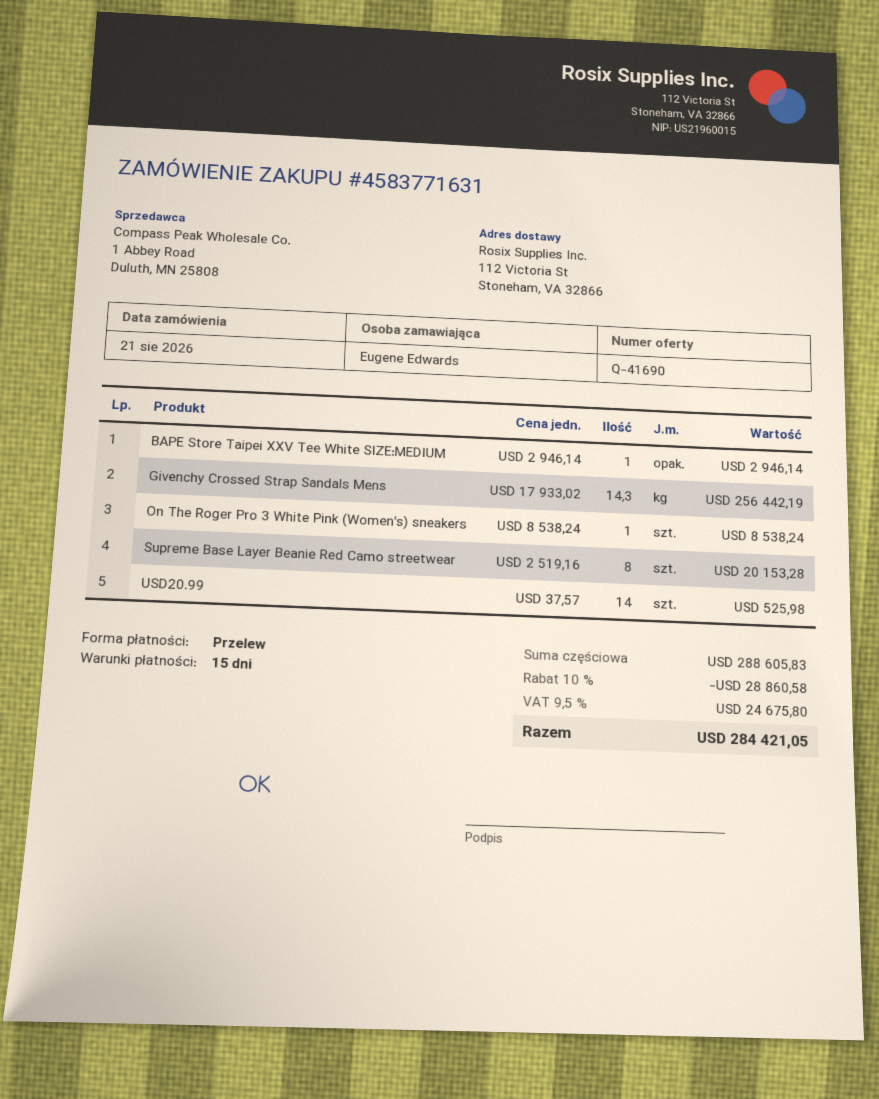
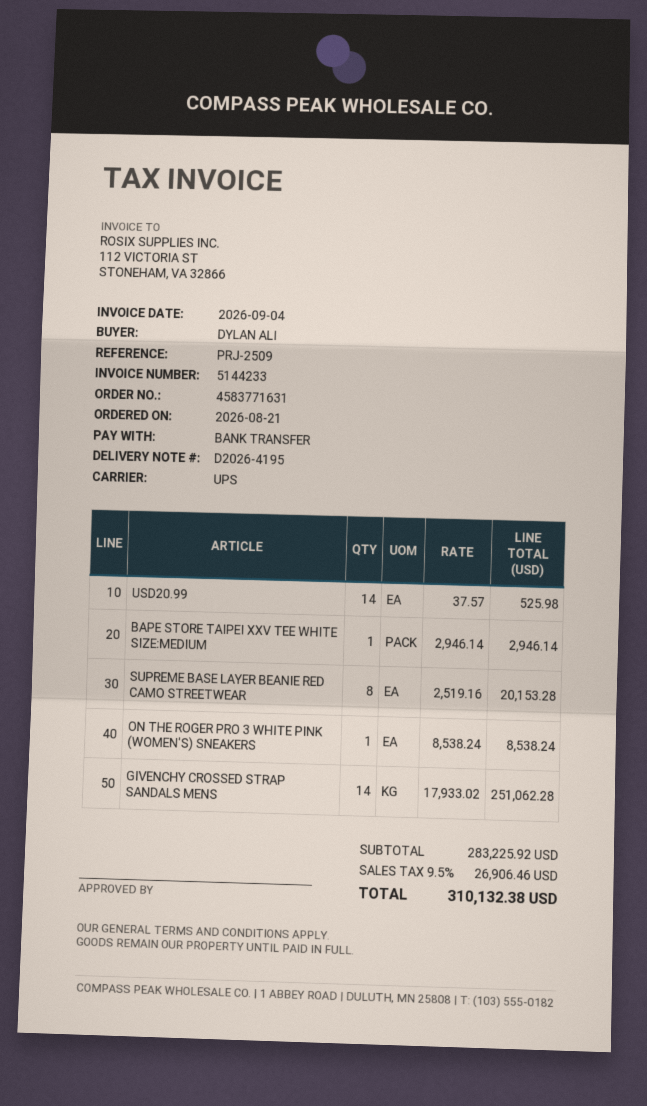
ordered by: Eugene Edwards -> DYLAN ALI
Givenchy Crossed Strap Sandals Mens: 14.3 x 17933.02 = 256442.19 -> 14 x 17933.02 = 251062.28
subtotal: 288605.83 -> 283225.92
discount: 10% = 28860.58 -> none
tax: 9.5% = 24675.80 -> 9.5% = 26906.46
total: 284421.05 -> 310132.38

